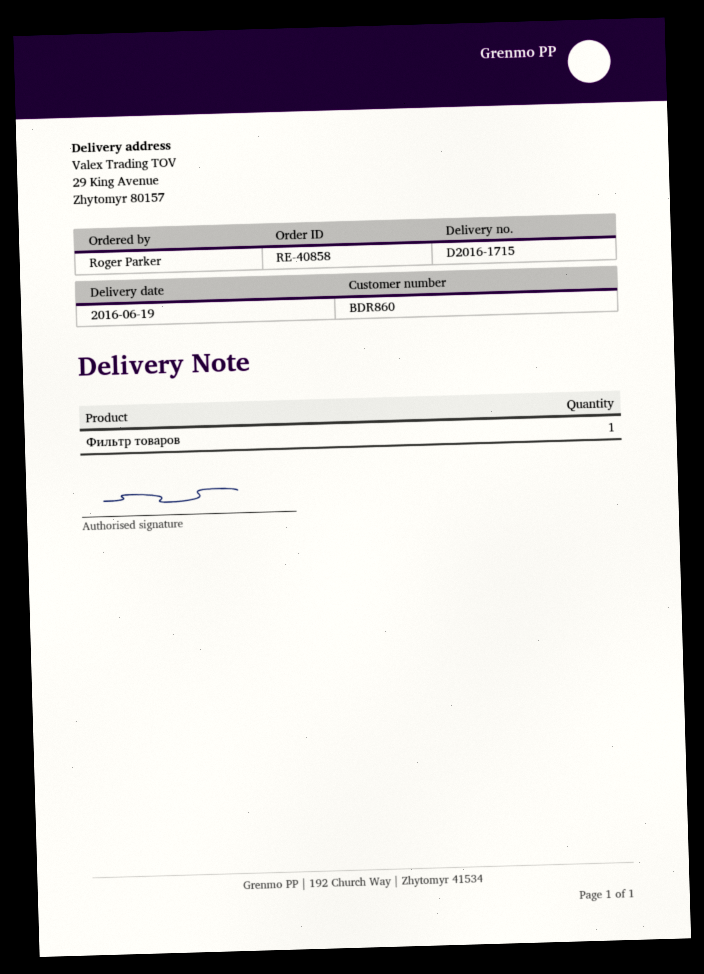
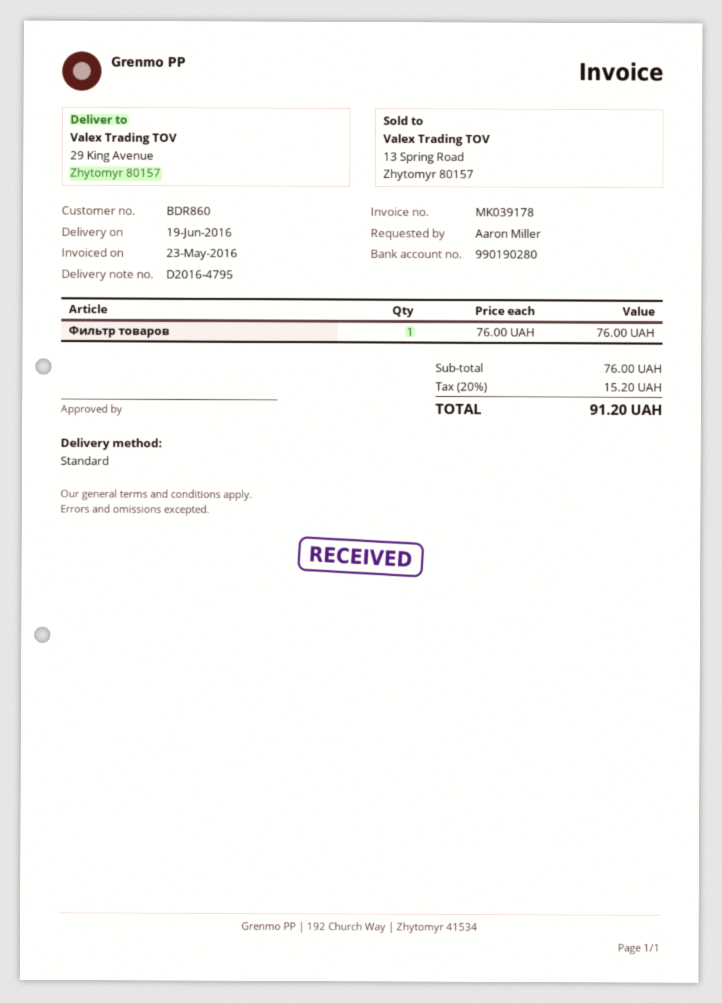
delivery note number: D2016-1715 -> D2016-4795
ordered by: Roger Parker -> Aaron Miller

